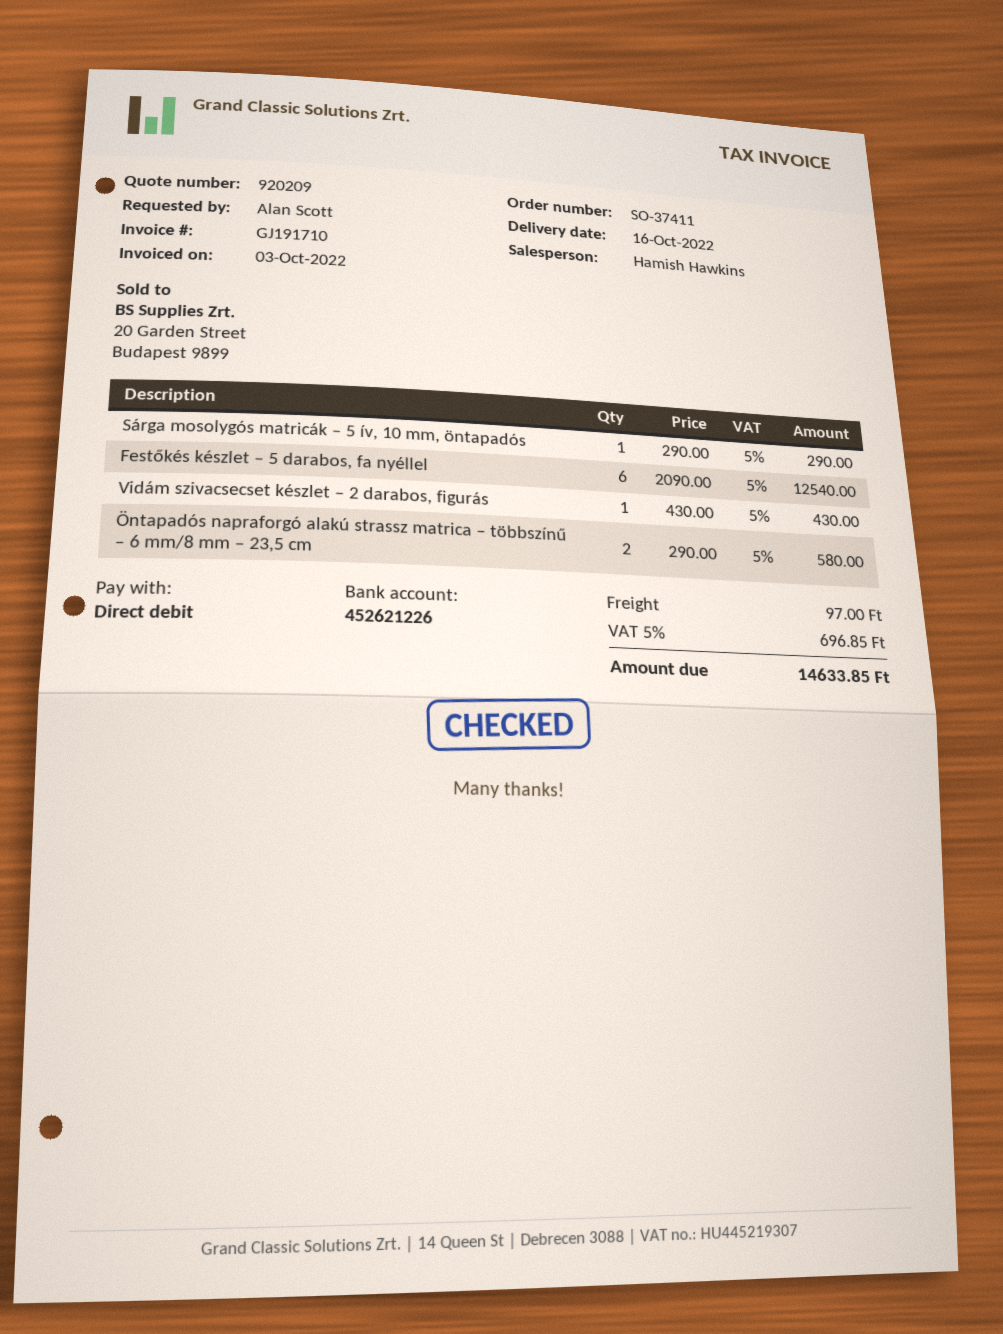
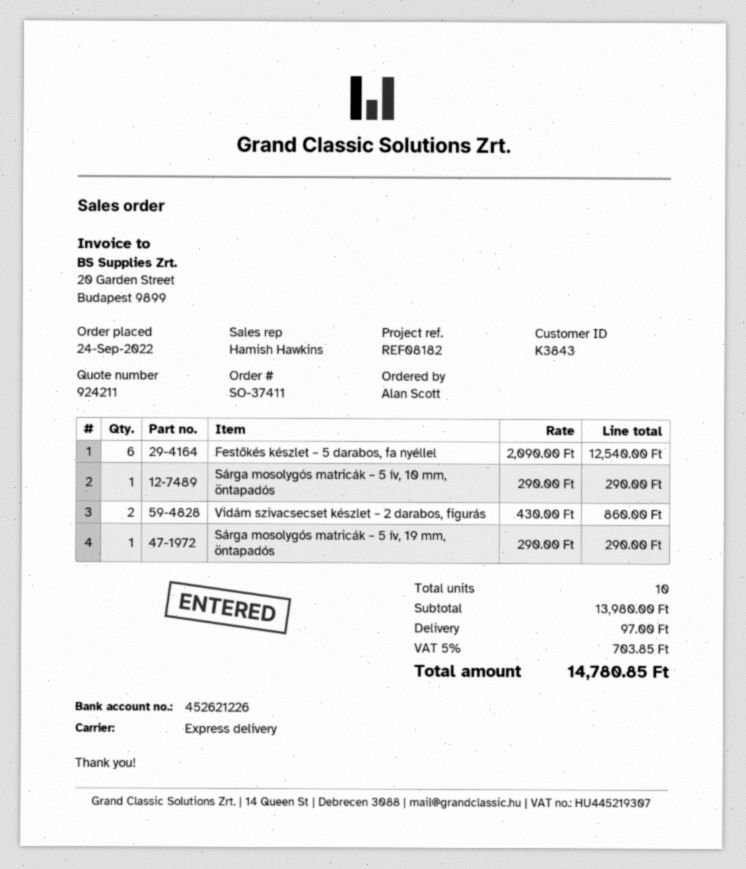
quote number: 920209 -> 924211
Vidám szivacsecset készlet – 2 darabos, figurás: 1 x 430.00 = 430.00 -> 2 x 430.00 = 860.00
Öntapadós napraforgó alakú strassz matrica – többszínű – 6 mm/8 mm – 23,5 cm: 2 x 290.00 = 580.00 -> none
Sárga mosolygós matricák – 5 ív, 19 mm, öntapadós: none -> 1 x 290.00 = 290.00
tax: 5% = 696.85 -> 5% = 703.85
total: 14633.85 -> 14780.85

